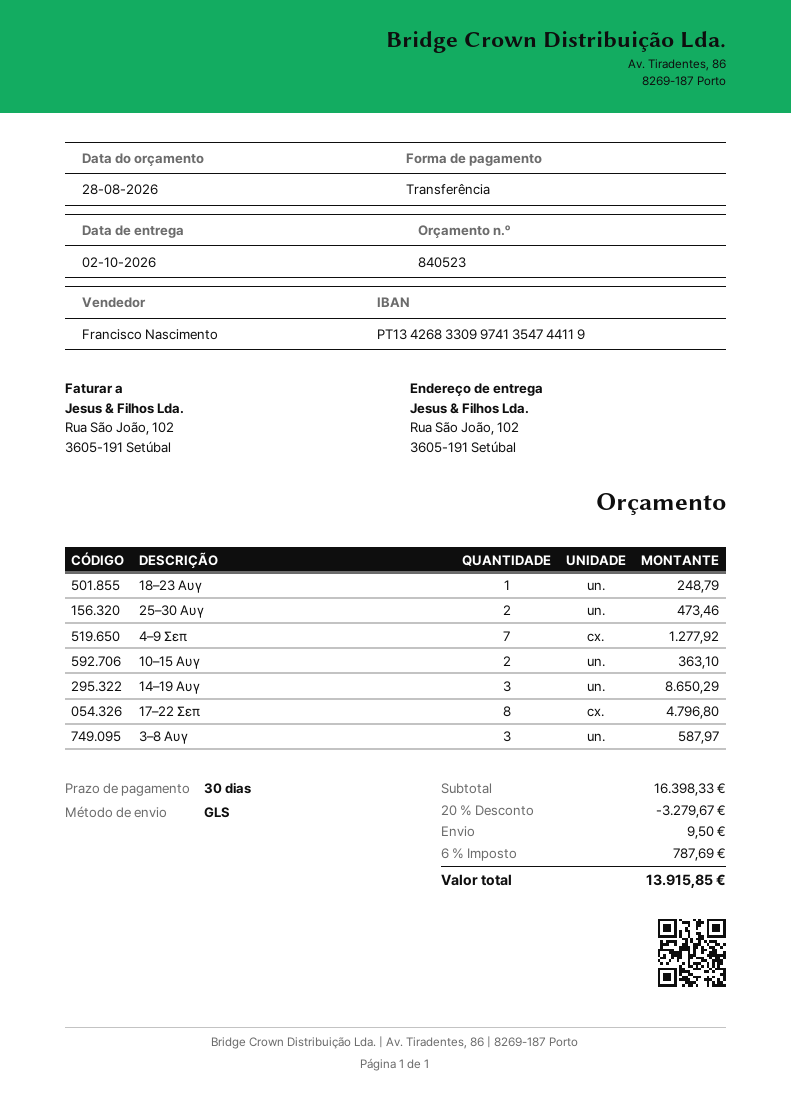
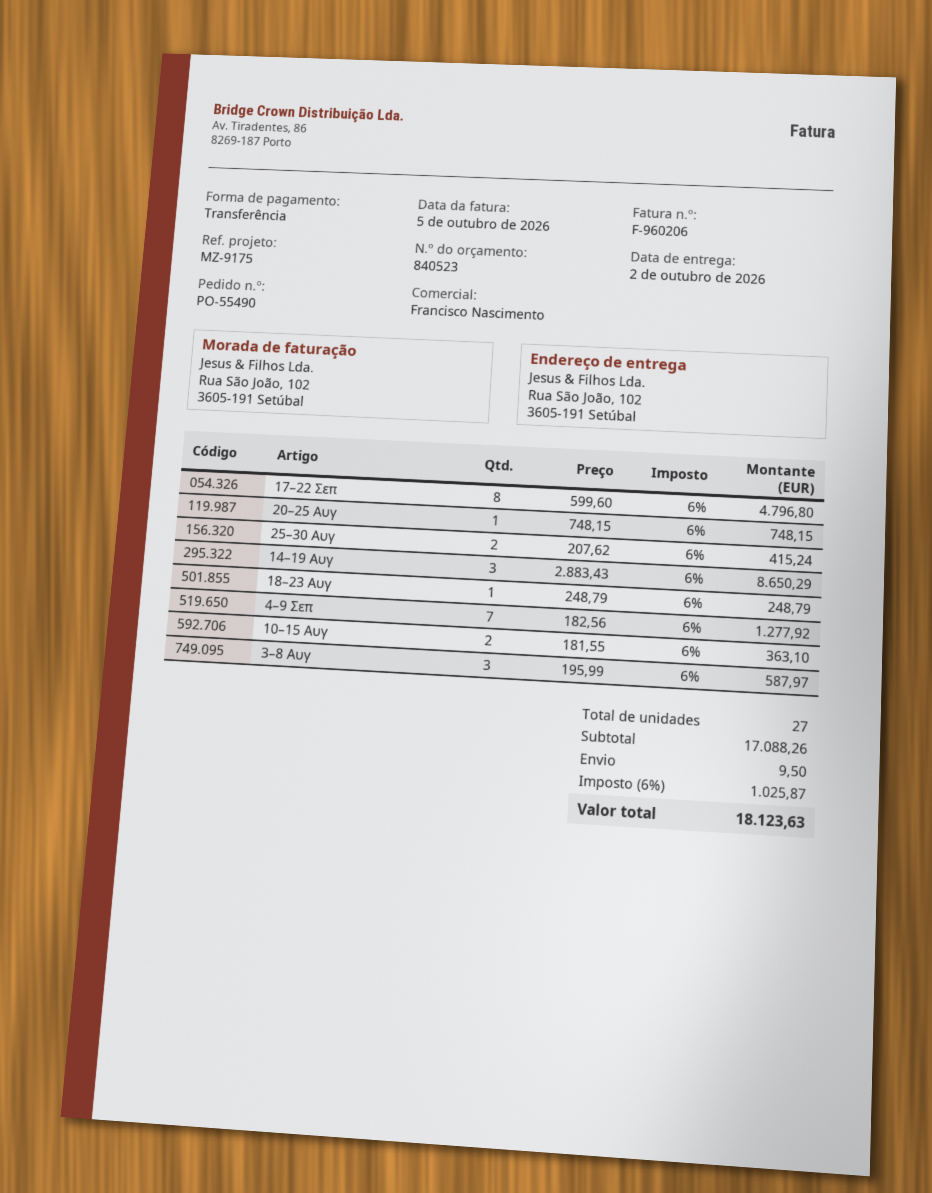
25–30 Αυγ: 2 for 473.46 -> 2 for 415.24
20–25 Αυγ: none -> 1 for 748.15
subtotal: 16398.33 -> 17088.26
discount: 20% = 3279.67 -> none
tax: 6% = 787.69 -> 6% = 1025.87
total: 13915.85 -> 18123.63

